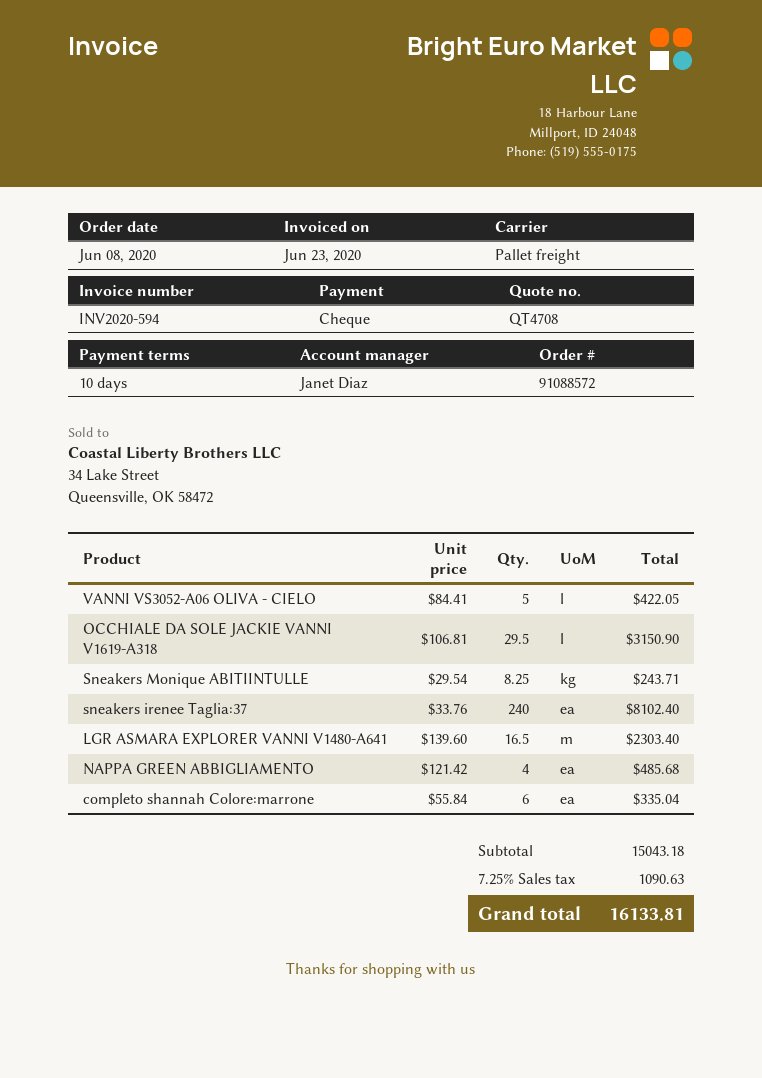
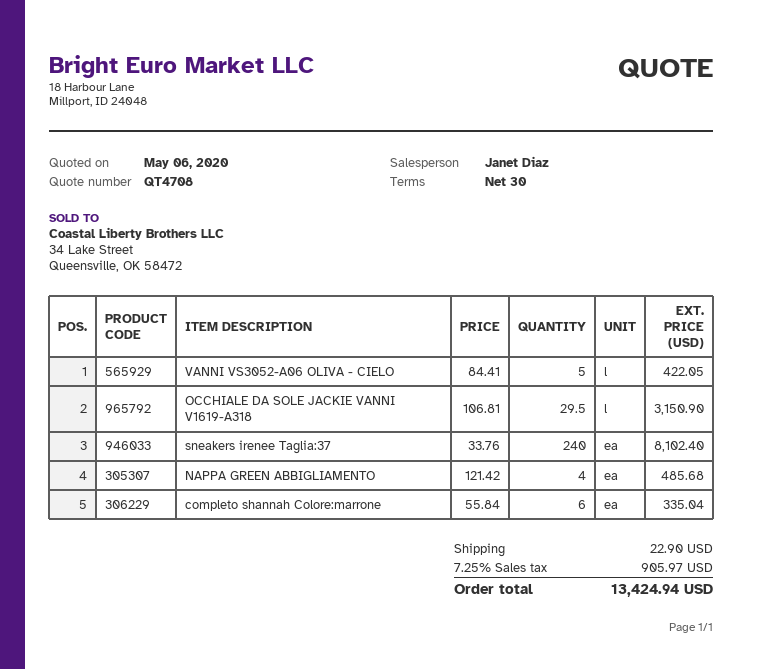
payment terms: 10 days -> 30 days
Sneakers Monique ABITIINTULLE: 8.25 x 29.54 = 243.71 -> none
LGR ASMARA EXPLORER VANNI V1480-A641: 16.5 x 139.60 = 2303.40 -> none
shipping: none -> 22.90
tax: 7.25% = 1090.63 -> 7.25% = 905.97
total: 16133.81 -> 13424.94

